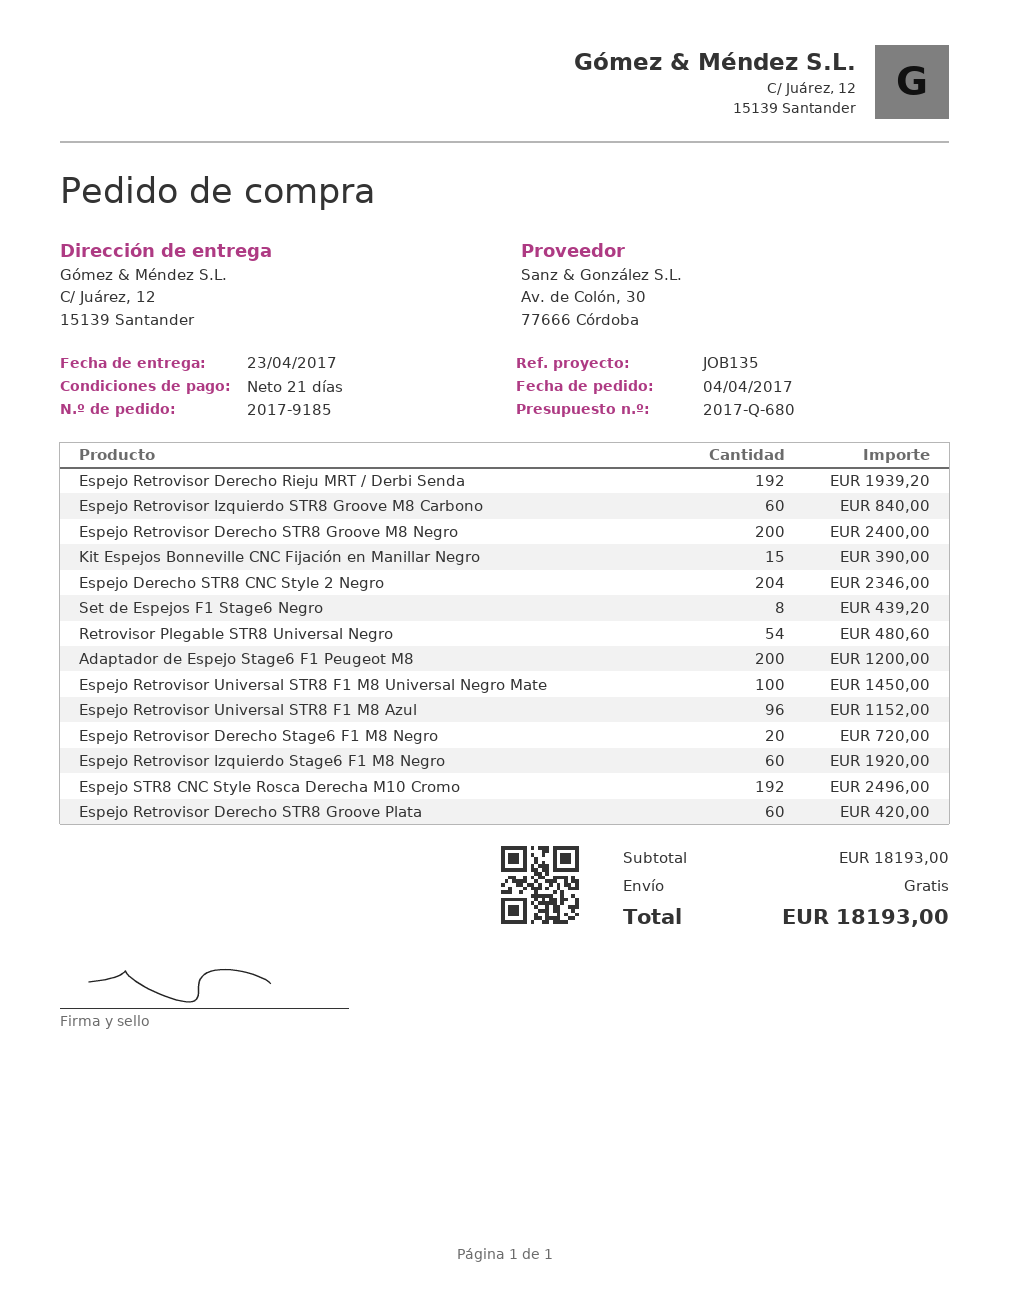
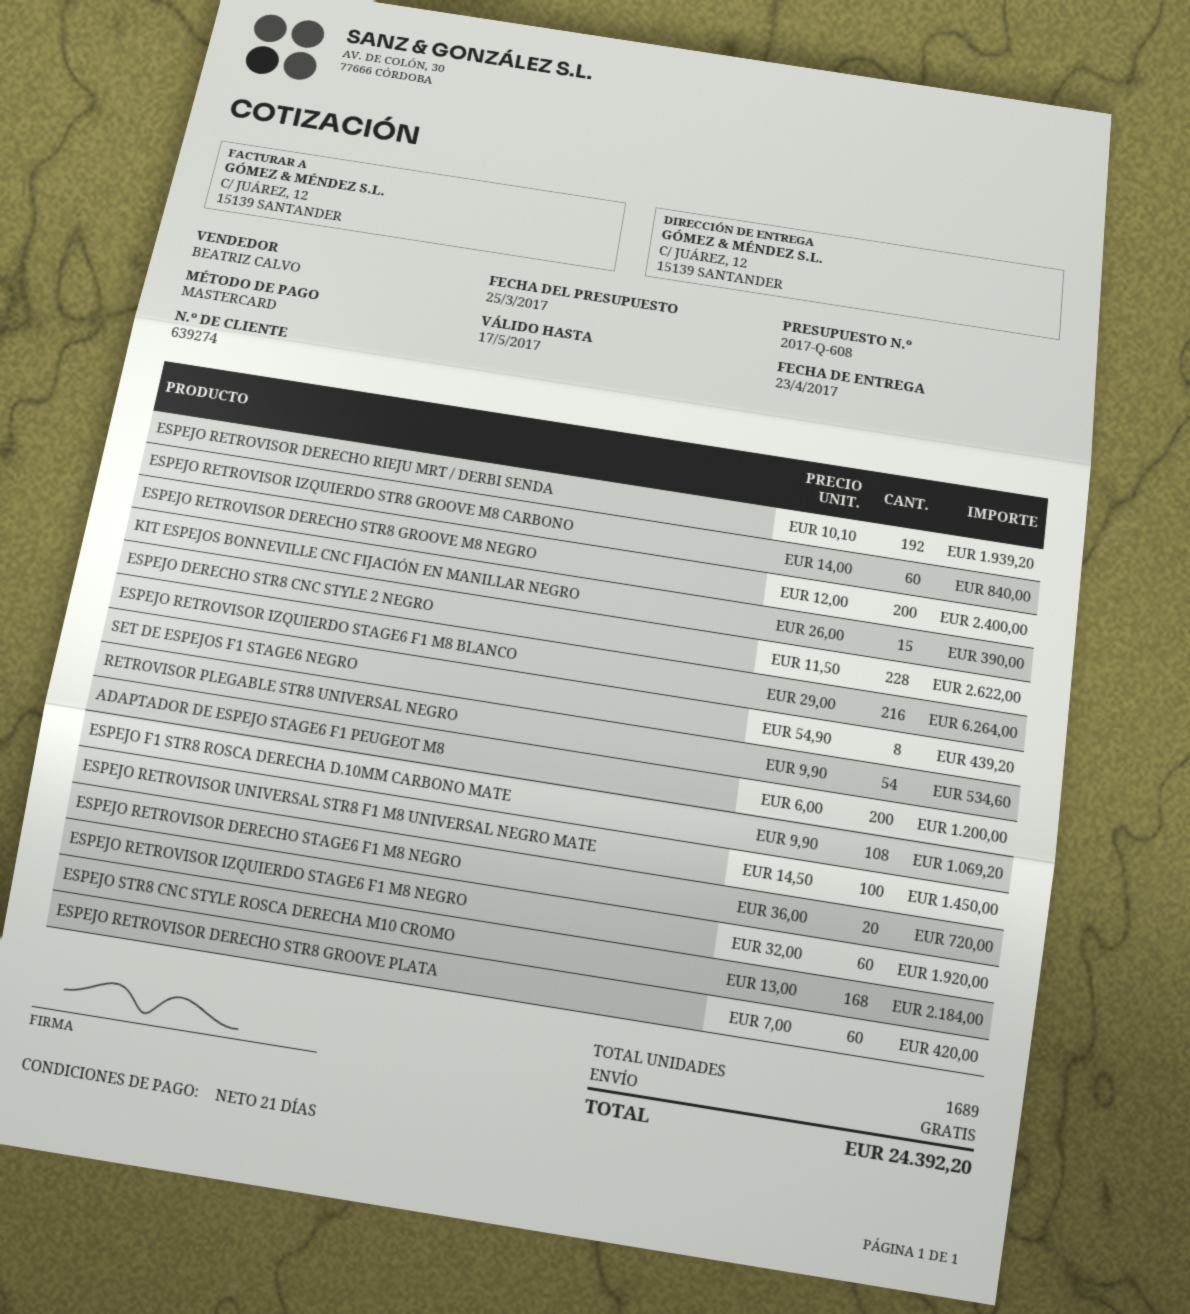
quote number: 2017-Q-680 -> 2017-Q-608
Espejo Derecho STR8 CNC Style 2 Negro: 204 for 2346.00 -> 228 for 2622.00
Retrovisor Plegable STR8 Universal Negro: 54 for 480.60 -> 54 for 534.60
Espejo Retrovisor Universal STR8 F1 M8 Azul: 96 for 1152.00 -> none
Espejo STR8 CNC Style Rosca Derecha M10 Cromo: 192 for 2496.00 -> 168 for 2184.00
ESPEJO RETROVISOR IZQUIERDO STAGE6 F1 M8 BLANCO: none -> 216 for 6264.00
ESPEJO F1 STR8 ROSCA DERECHA D.10MM CARBONO MATE: none -> 108 for 1069.20
total: 18193.00 -> 24392.20

